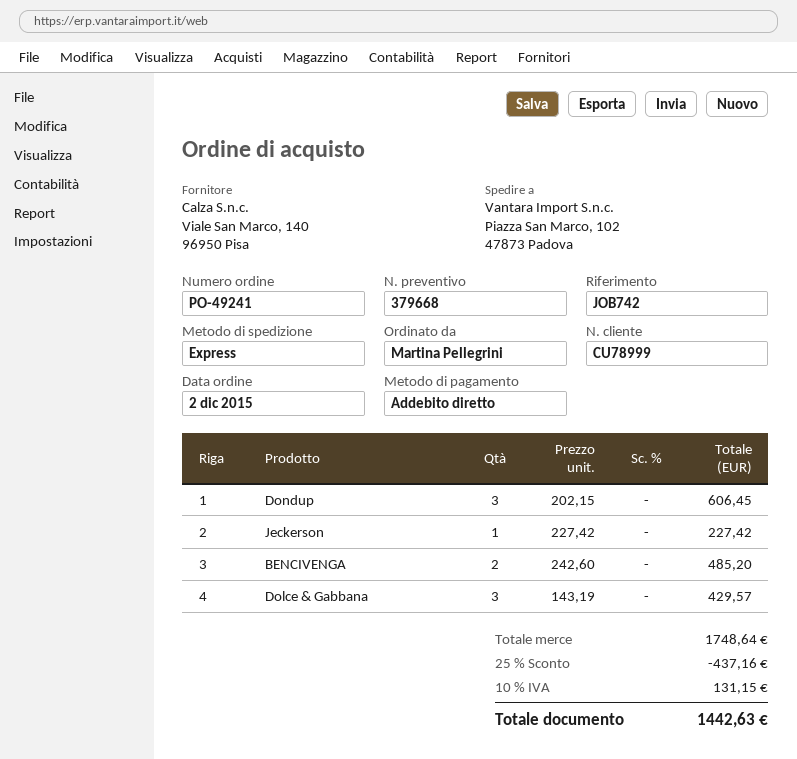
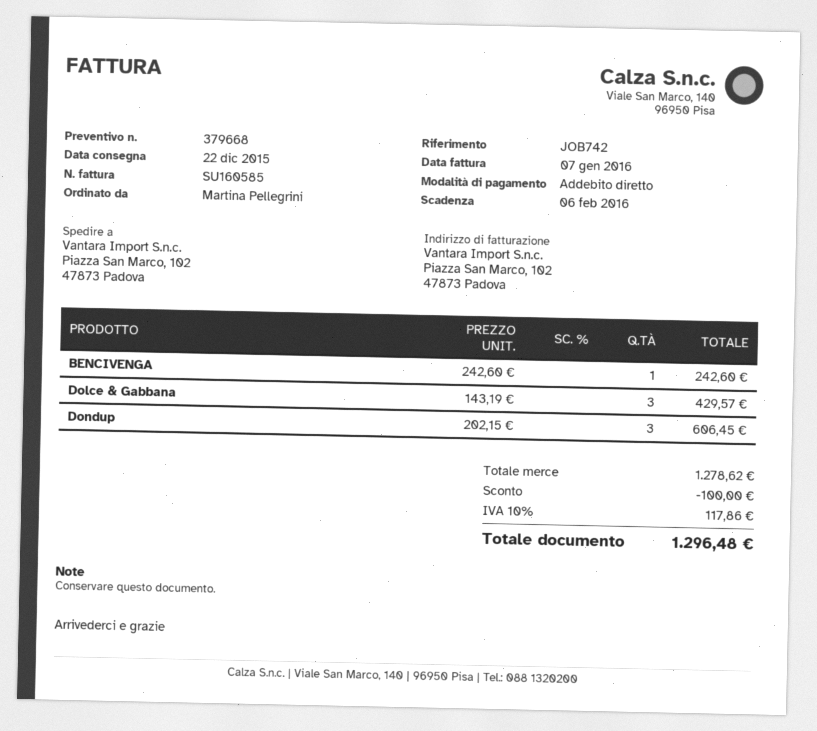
Jeckerson: 1 x 227.42 = 227.42 -> none
BENCIVENGA: 2 x 242.60 = 485.20 -> 1 x 242.60 = 242.60
subtotal: 1748.64 -> 1278.62
discount: 437.16 -> 100.00
tax: 10% = 131.15 -> 10% = 117.86
total: 1442.63 -> 1296.48

